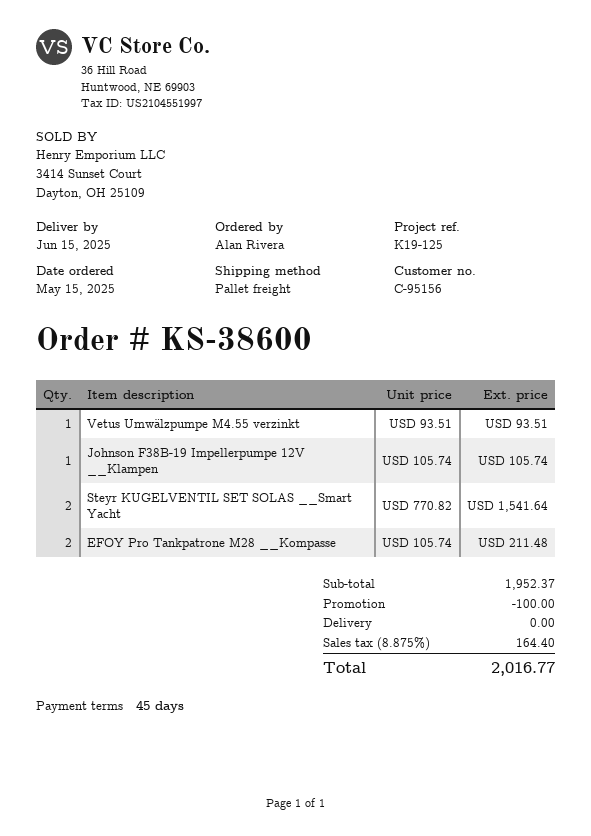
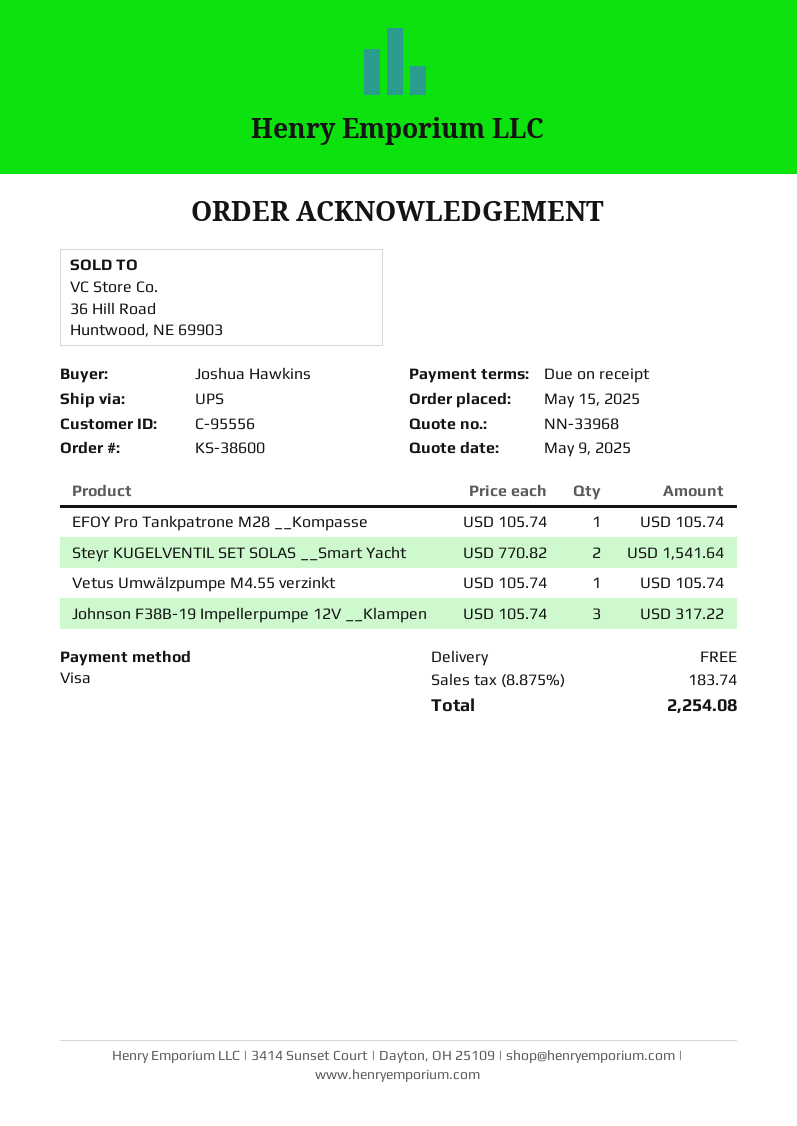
payment terms: 45 days -> on receipt
customer number: C-95156 -> C-95556
ordered by: Alan Rivera -> Joshua Hawkins
shipping method: pallet freight -> UPS
Vetus Umwälzpumpe M4.55 verzinkt: 1 x 93.51 = 93.51 -> 1 x 105.74 = 105.74
Johnson F38B-19 Impellerpumpe 12V __Klampen: 1 x 105.74 = 105.74 -> 3 x 105.74 = 317.22
EFOY Pro Tankpatrone M28 __Kompasse: 2 x 105.74 = 211.48 -> 1 x 105.74 = 105.74
discount: 100.00 -> none
tax: 8.875% = 164.40 -> 8.875% = 183.74
total: 2016.77 -> 2254.08

